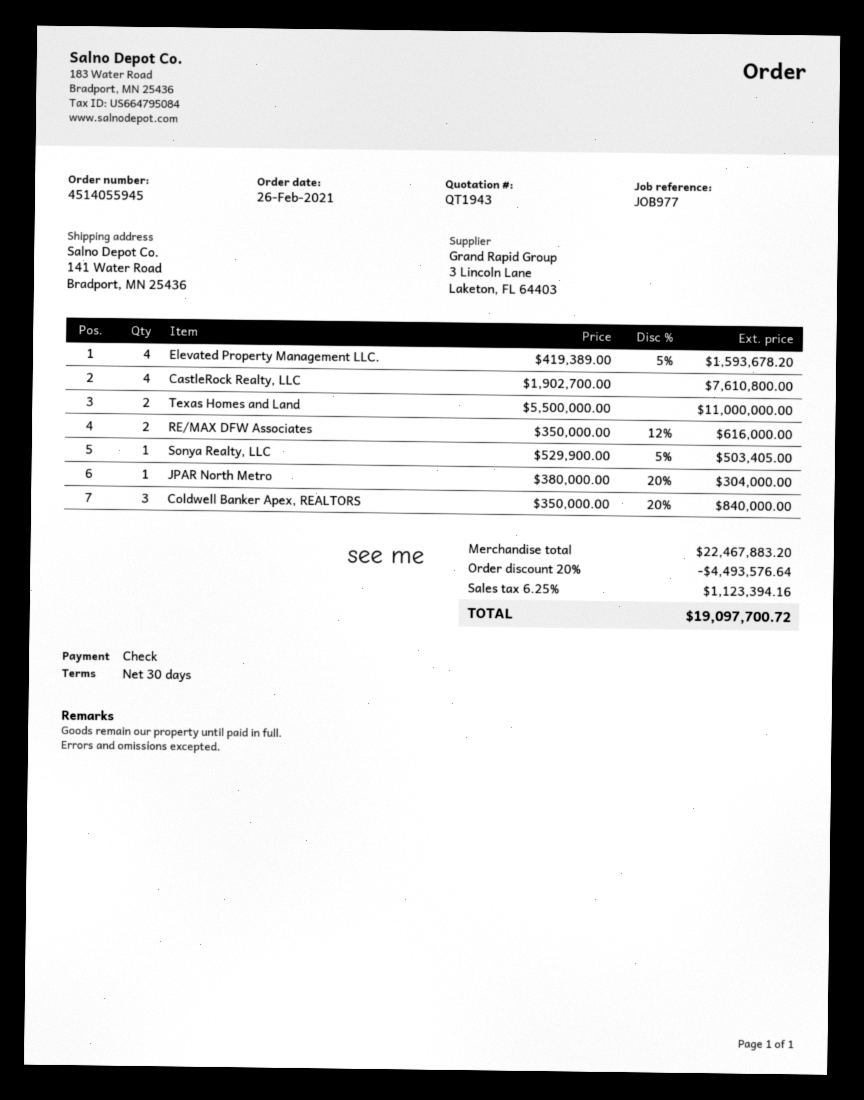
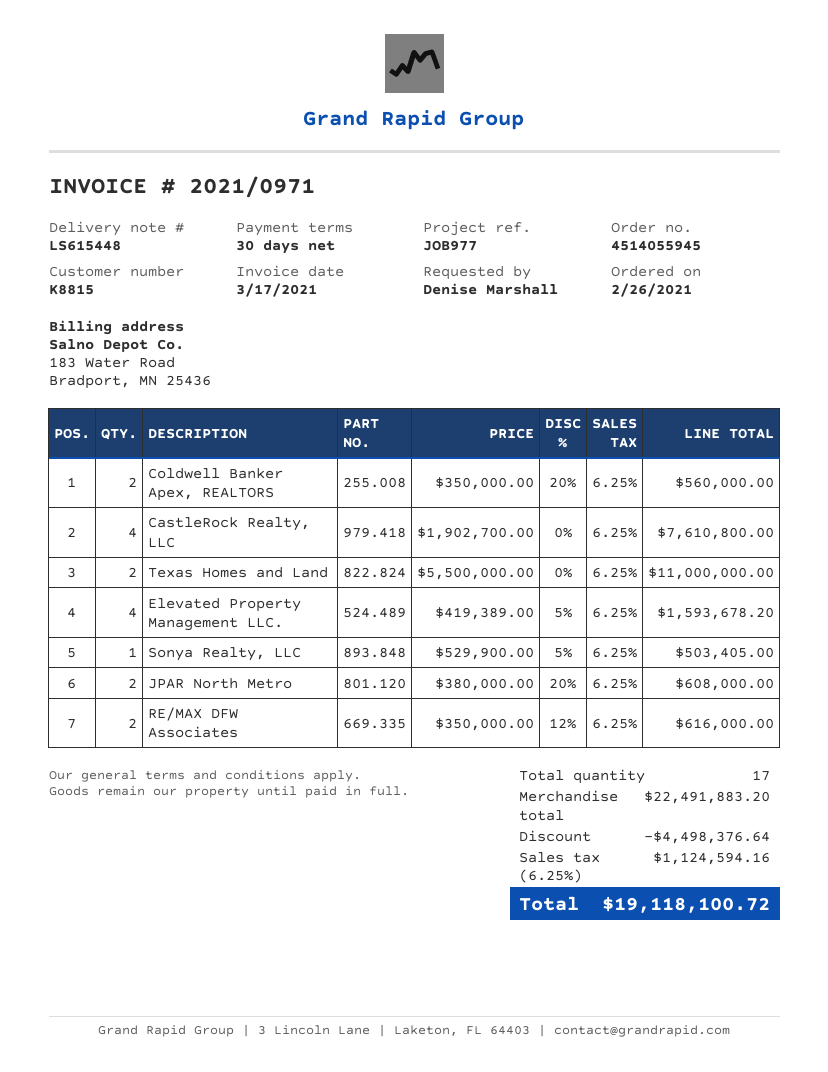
JPAR North Metro: 1 x 380000.00 - 20% = 304000.00 -> 2 x 380000.00 - 20% = 608000.00
Coldwell Banker Apex, REALTORS: 3 x 350000.00 - 20% = 840000.00 -> 2 x 350000.00 - 20% = 560000.00
subtotal: 22467883.20 -> 22491883.20
discount: 4493576.64 -> 4498376.64
tax: 6.25% = 1123394.16 -> 6.25% = 1124594.16
total: 19097700.72 -> 19118100.72

